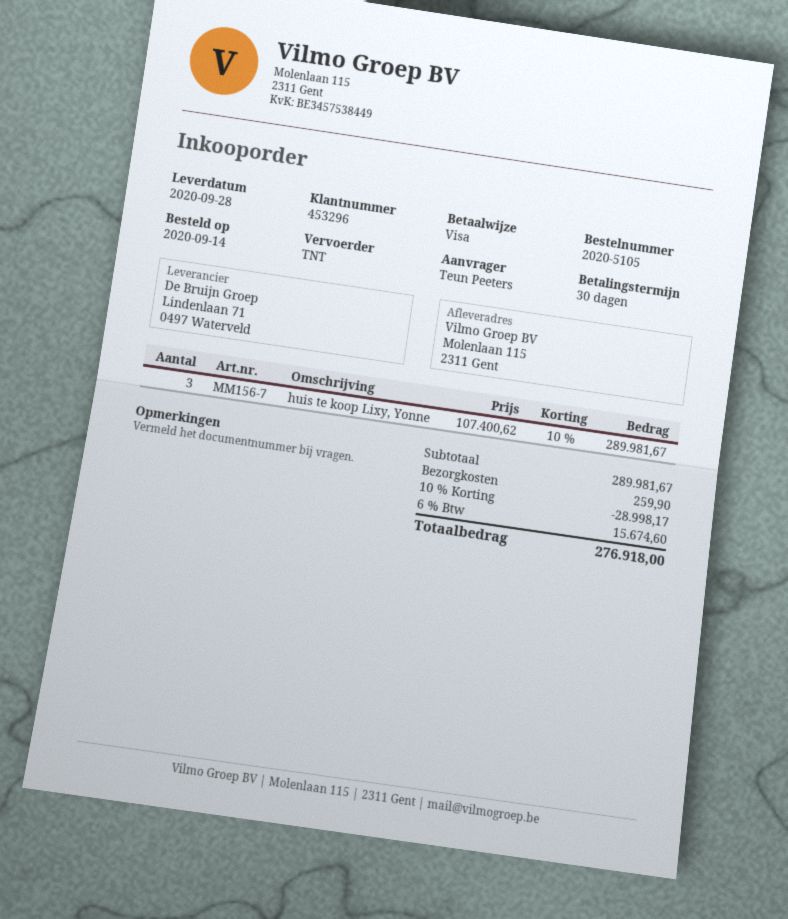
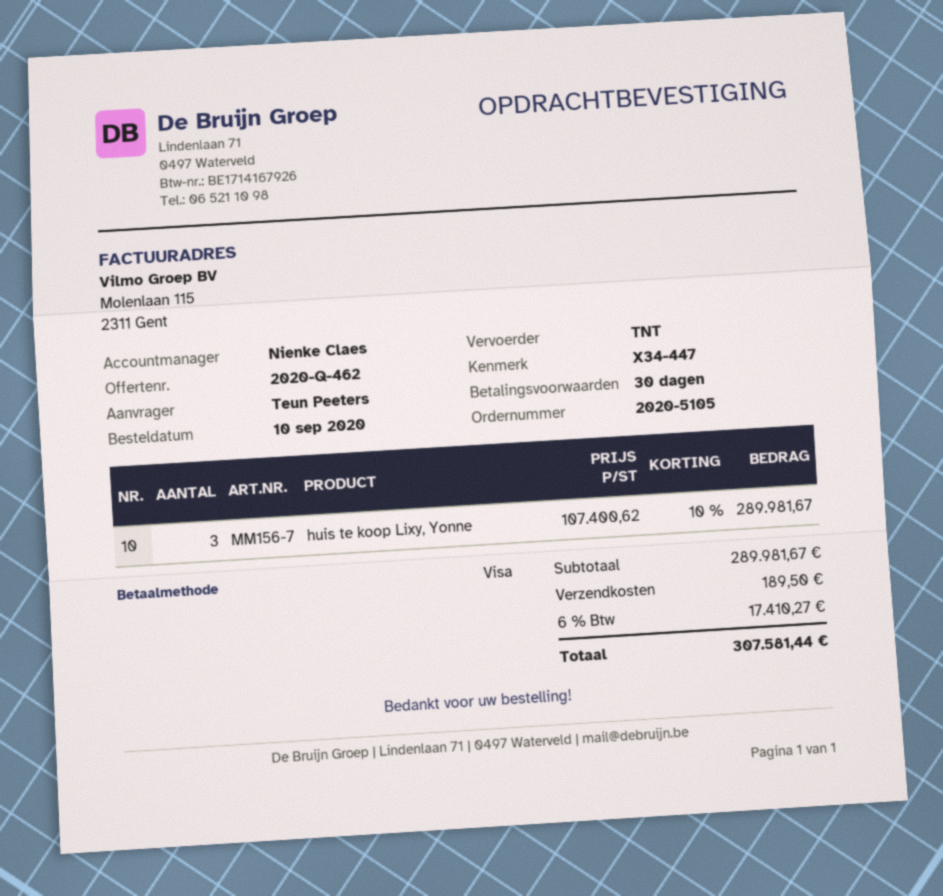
order date: 2020-09-14 -> 2020-09-10
discount: 10% = 28998.17 -> none
shipping: 259.90 -> 189.50
tax: 6% = 15674.60 -> 6% = 17410.27
total: 276918.00 -> 307581.44

